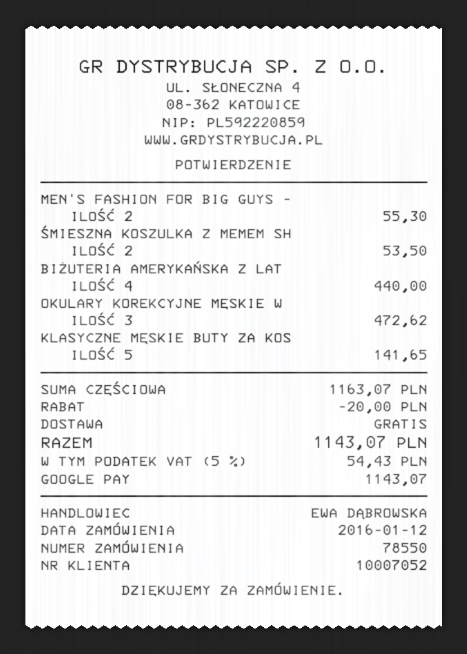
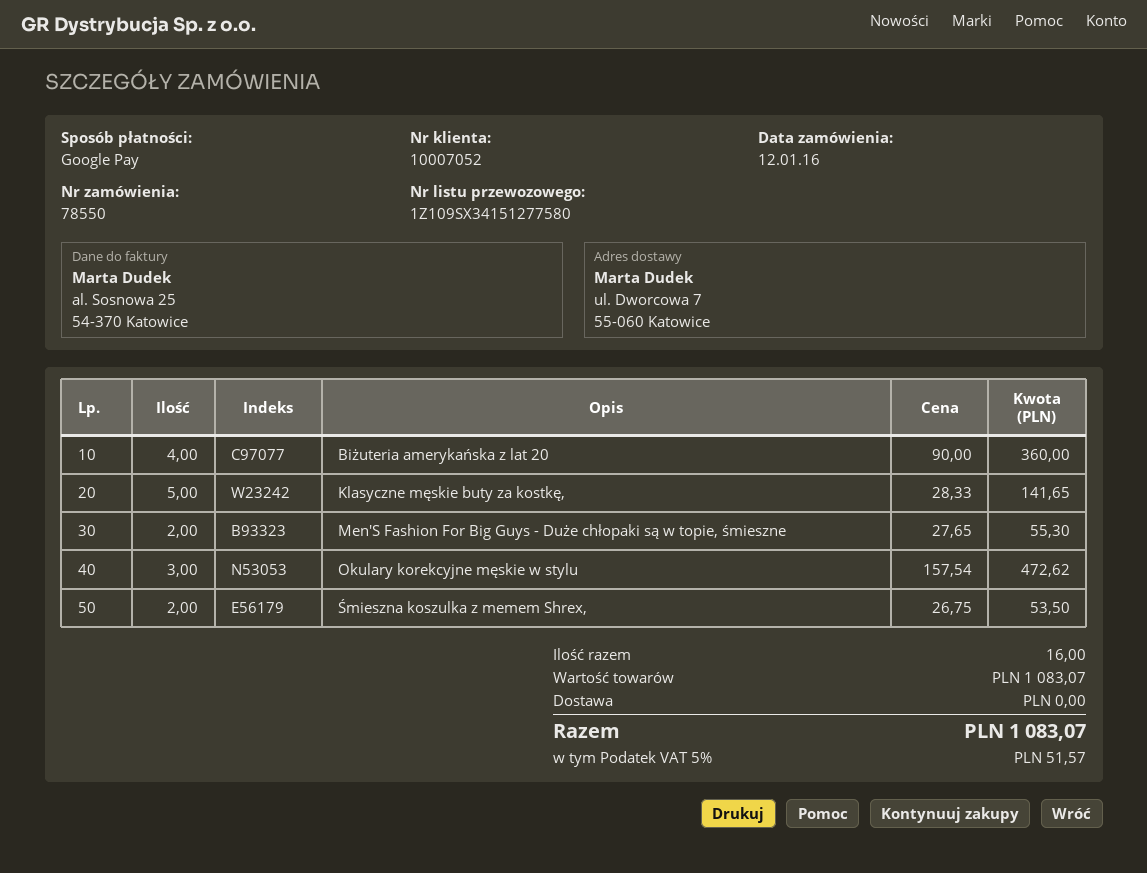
BIŻUTERIA AMERYKAŃSKA Z LAT: 4 for 440.00 -> 4 for 360.00
subtotal: 1163.07 -> 1083.07
discount: 20.00 -> none
tax: 5% = 54.43 -> 5% = 51.57
total: 1143.07 -> 1083.07

